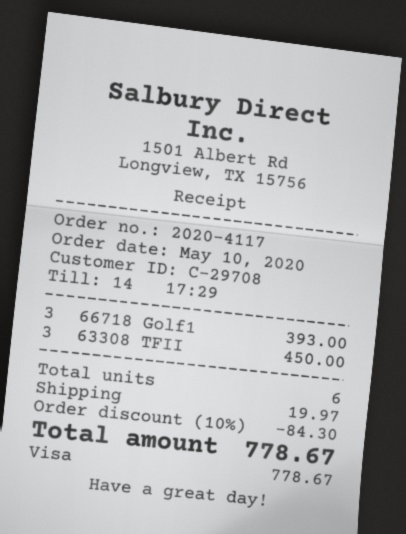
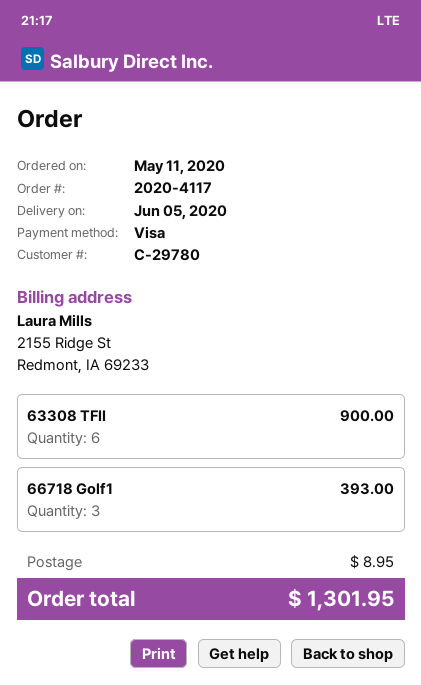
order date: 2020-05-10 -> 2020-05-11
customer number: C-29708 -> C-29780
63308 TFII: 3 for 450.00 -> 6 for 900.00
discount: 10% = 84.30 -> none
shipping: 19.97 -> 8.95
total: 778.67 -> 1301.95

